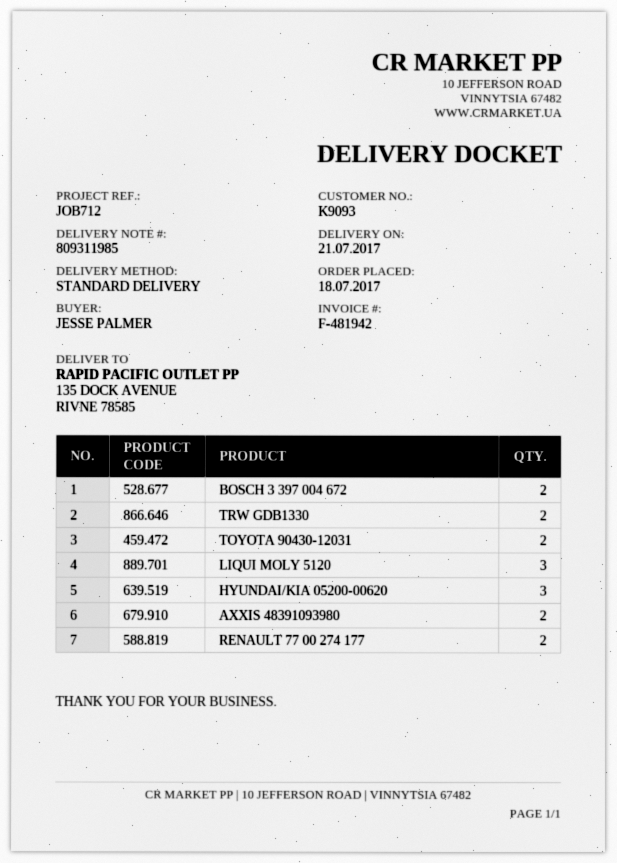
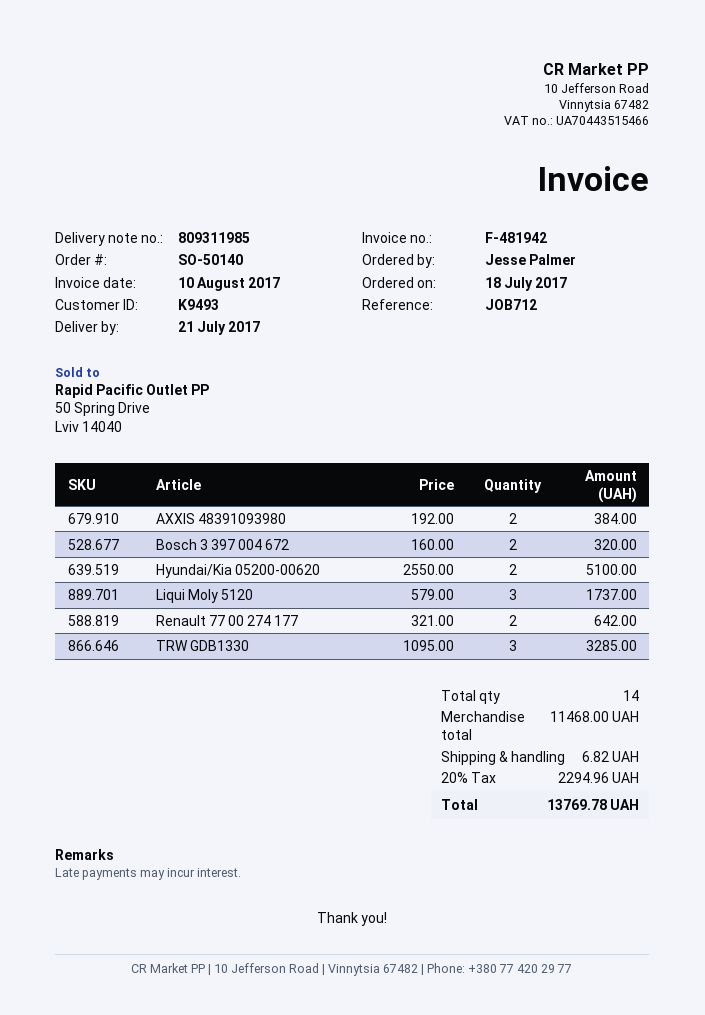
customer number: K9093 -> K9493
TRW GDB1330: 2 -> 3
TOYOTA 90430-12031: 2 -> none
HYUNDAI/KIA 05200-00620: 3 -> 2

